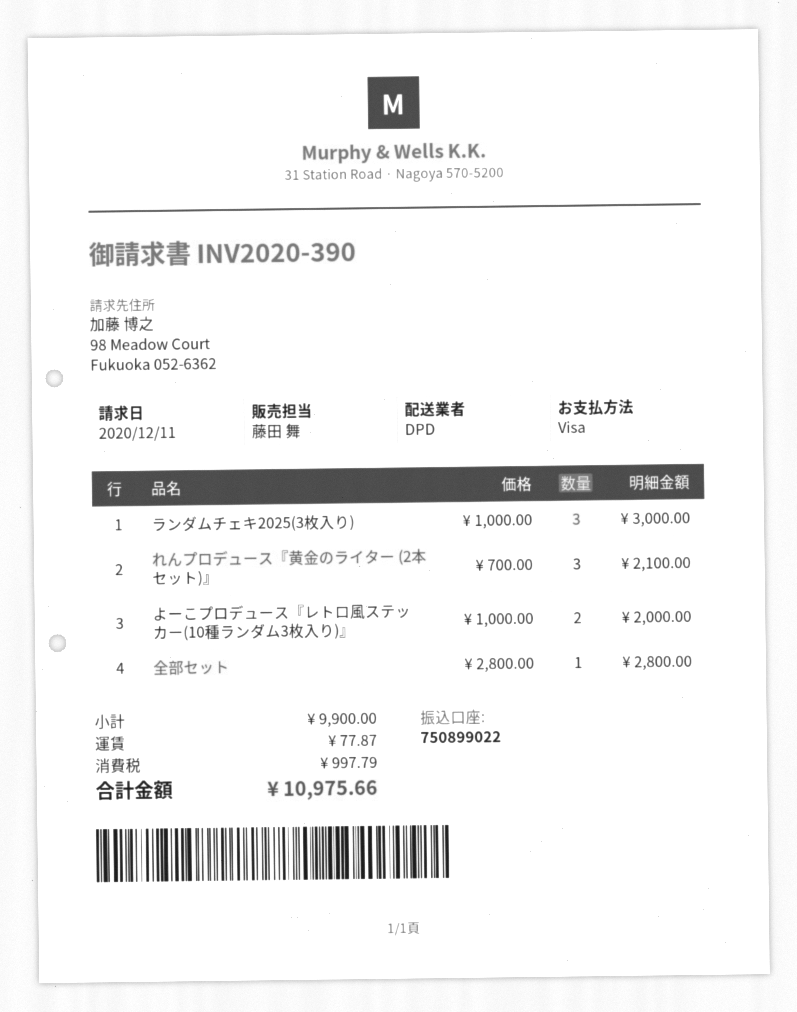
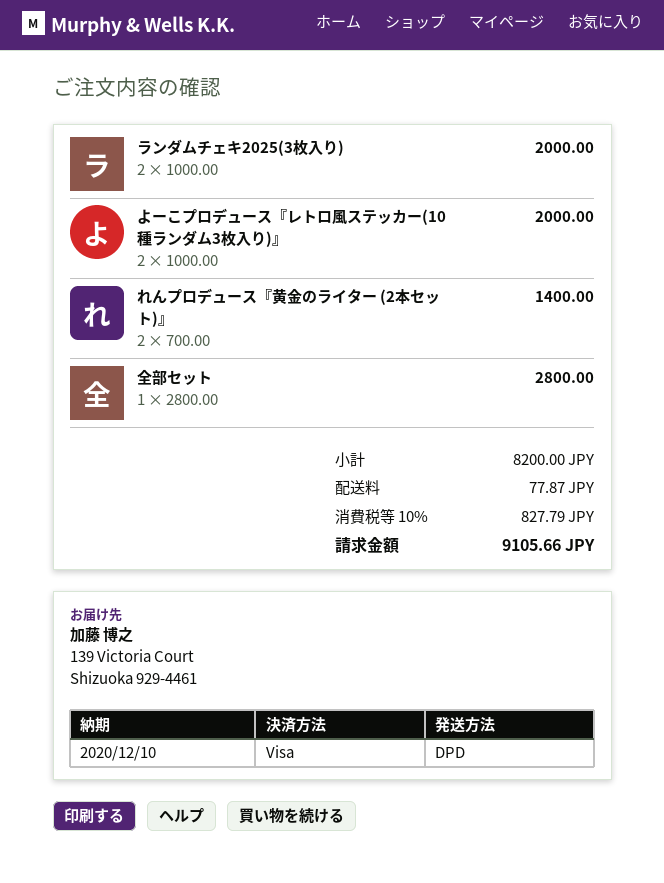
ランダムチェキ2025(3枚入り): 3 x 1000.00 = 3000.00 -> 2 x 1000.00 = 2000.00
れんプロデュース『黄金のライター (2本セット)』: 3 x 700.00 = 2100.00 -> 2 x 700.00 = 1400.00
subtotal: 9900.00 -> 8200.00
tax: 997.79 -> 827.79
total: 10975.66 -> 9105.66

